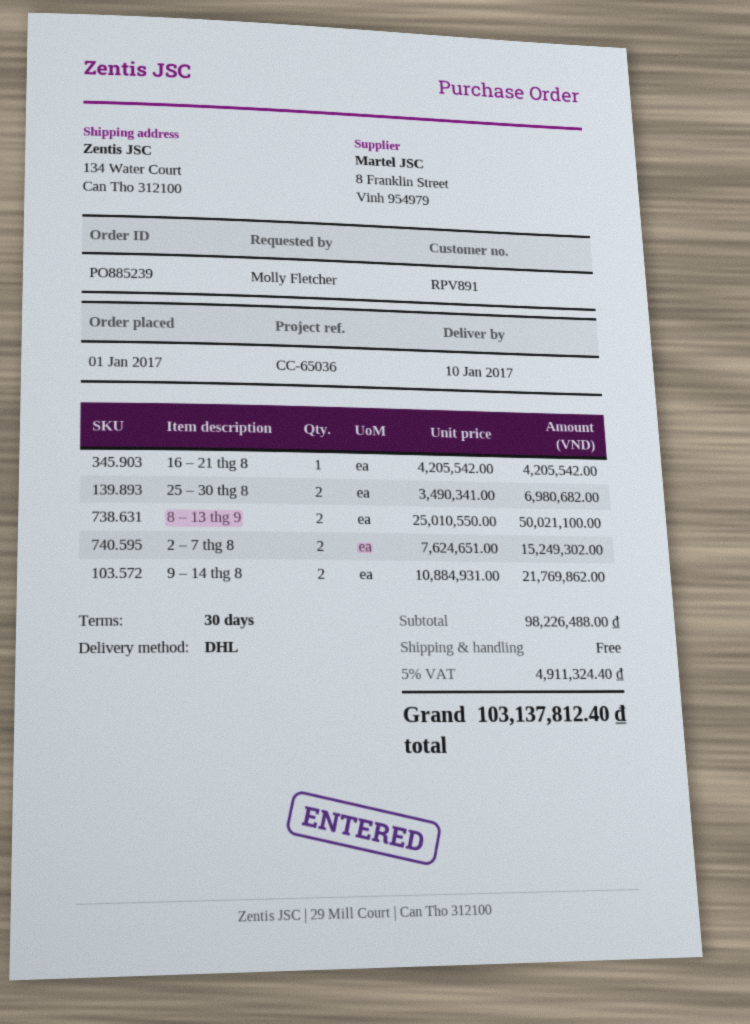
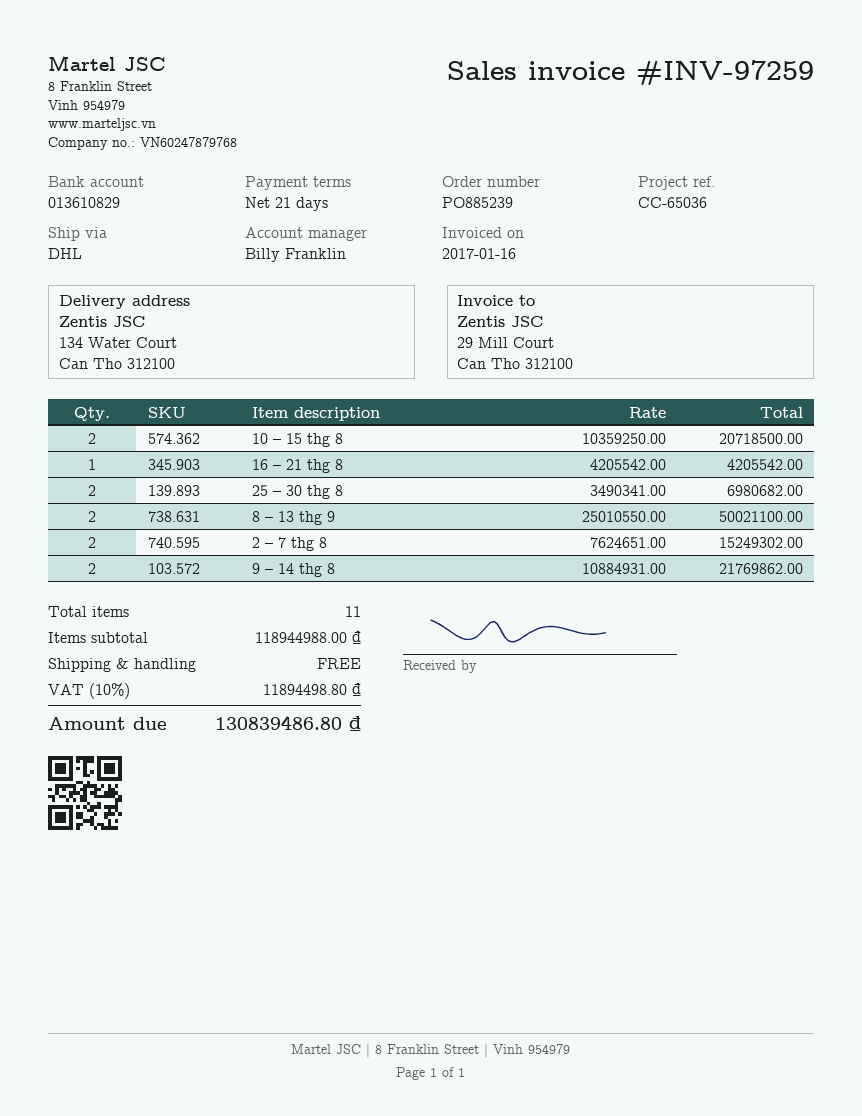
payment terms: 30 days -> 21 days
10 – 15 thg 8: none -> 2 x 10359250.00 = 20718500.00
subtotal: 98226488.00 -> 118944988.00
tax: 5% = 4911324.40 -> 10% = 11894498.80
total: 103137812.40 -> 130839486.80

